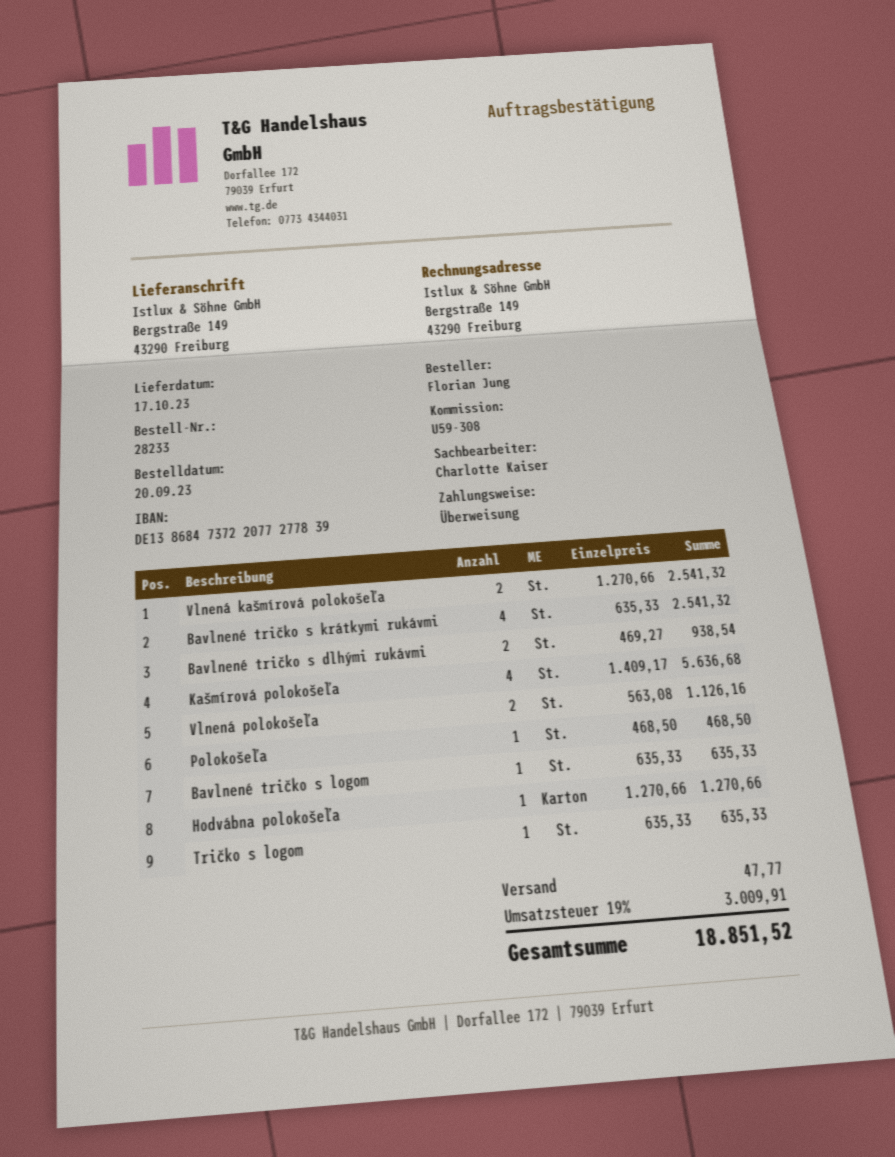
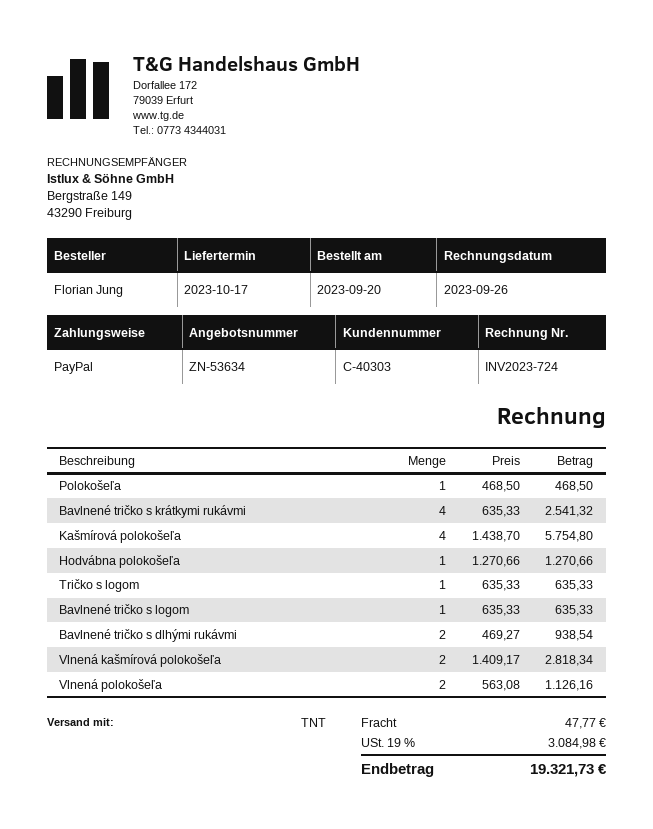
payment method: bank transfer -> PayPal
Vlnená kašmírová polokošeľa: 2 x 1270.66 = 2541.32 -> 2 x 1409.17 = 2818.34
Kašmírová polokošeľa: 4 x 1409.17 = 5636.68 -> 4 x 1438.70 = 5754.80
tax: 19% = 3009.91 -> 19% = 3084.98
total: 18851.52 -> 19321.73

